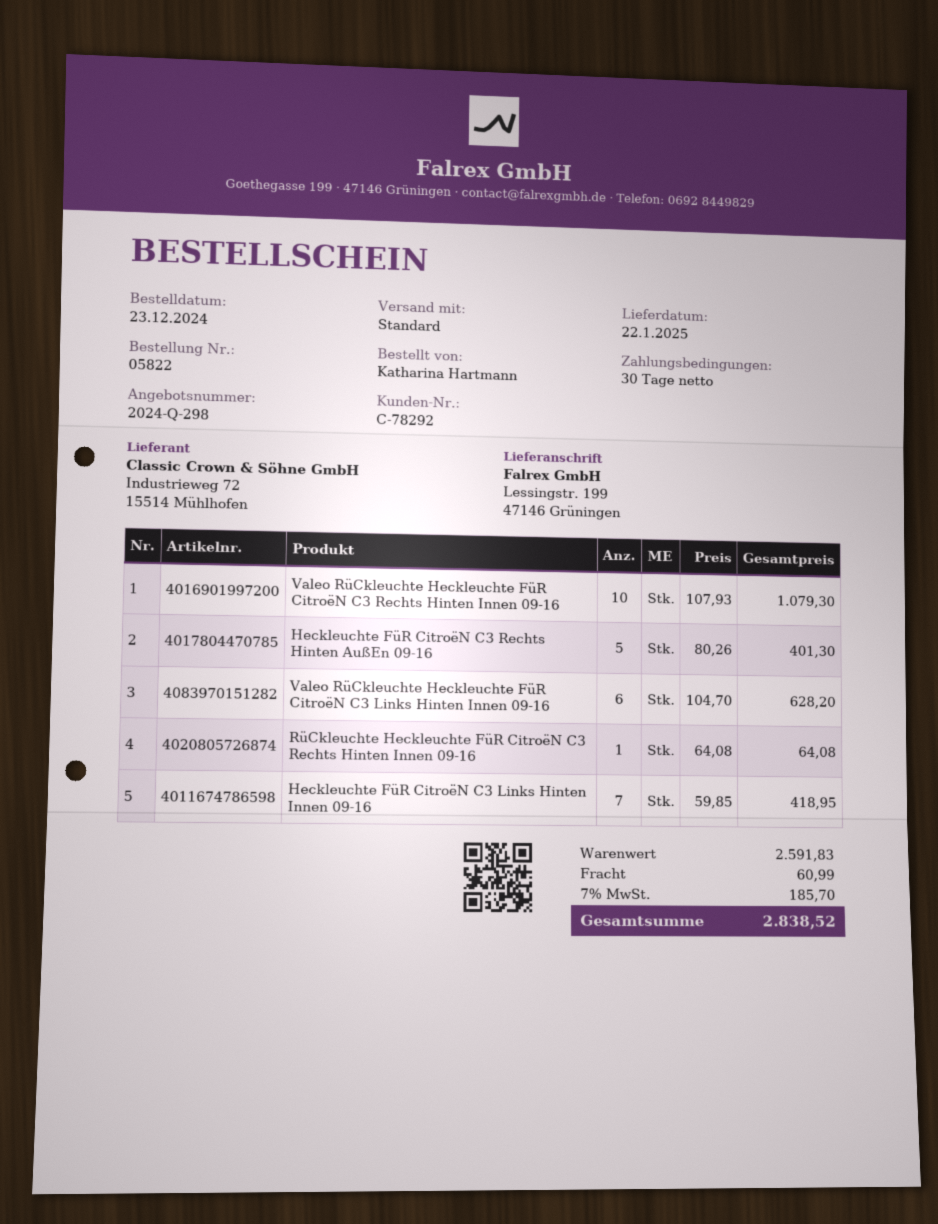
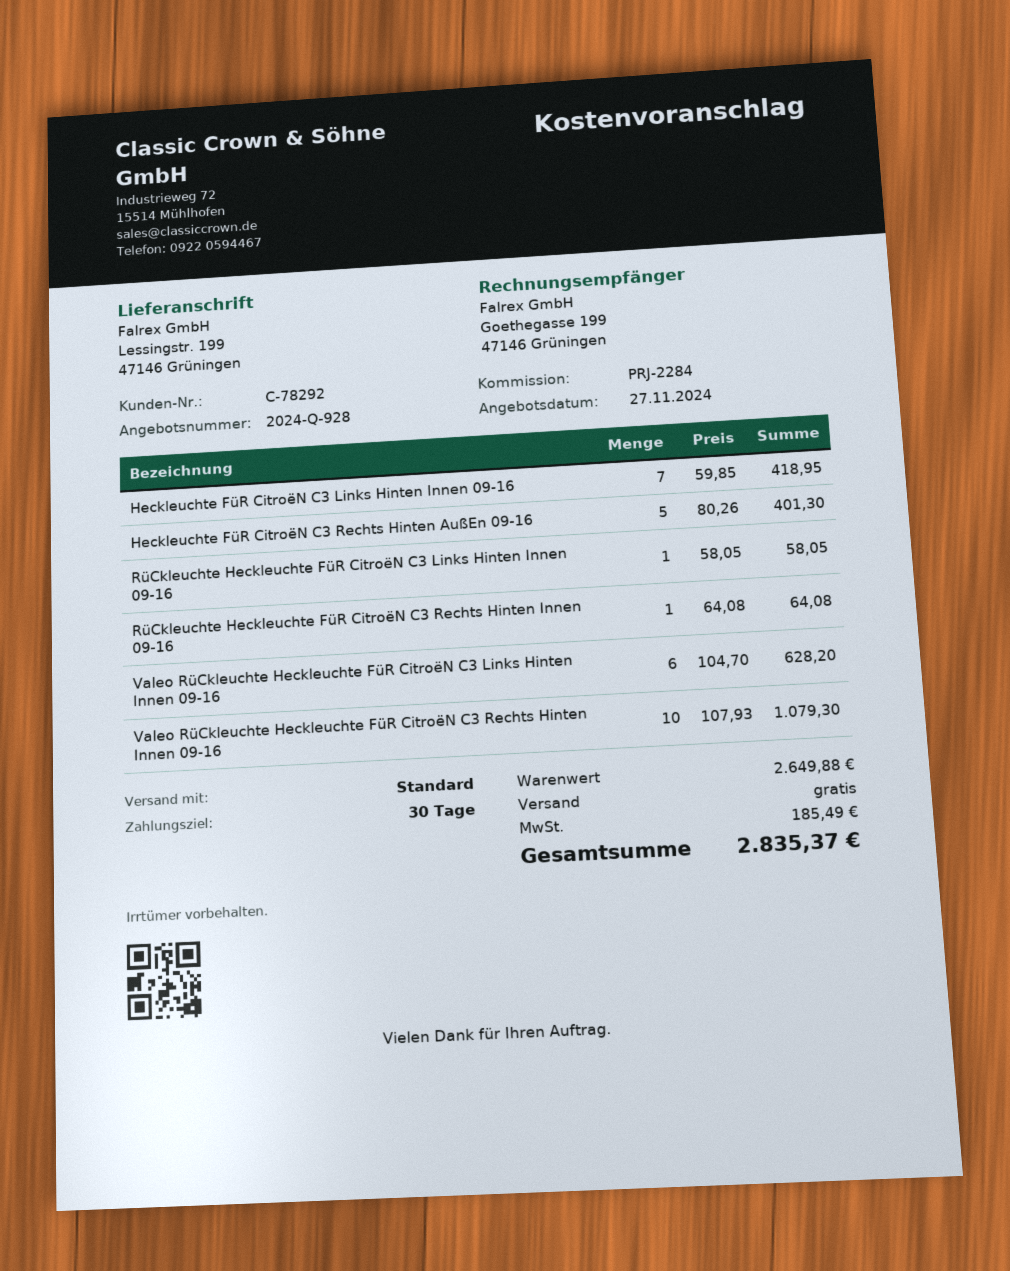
quote number: 2024-Q-298 -> 2024-Q-928
RüCkleuchte Heckleuchte FüR CitroëN C3 Links Hinten Innen 09-16: none -> 1 x 58.05 = 58.05
subtotal: 2591.83 -> 2649.88
shipping: 60.99 -> 0.00
tax: 185.70 -> 185.49
total: 2838.52 -> 2835.37

